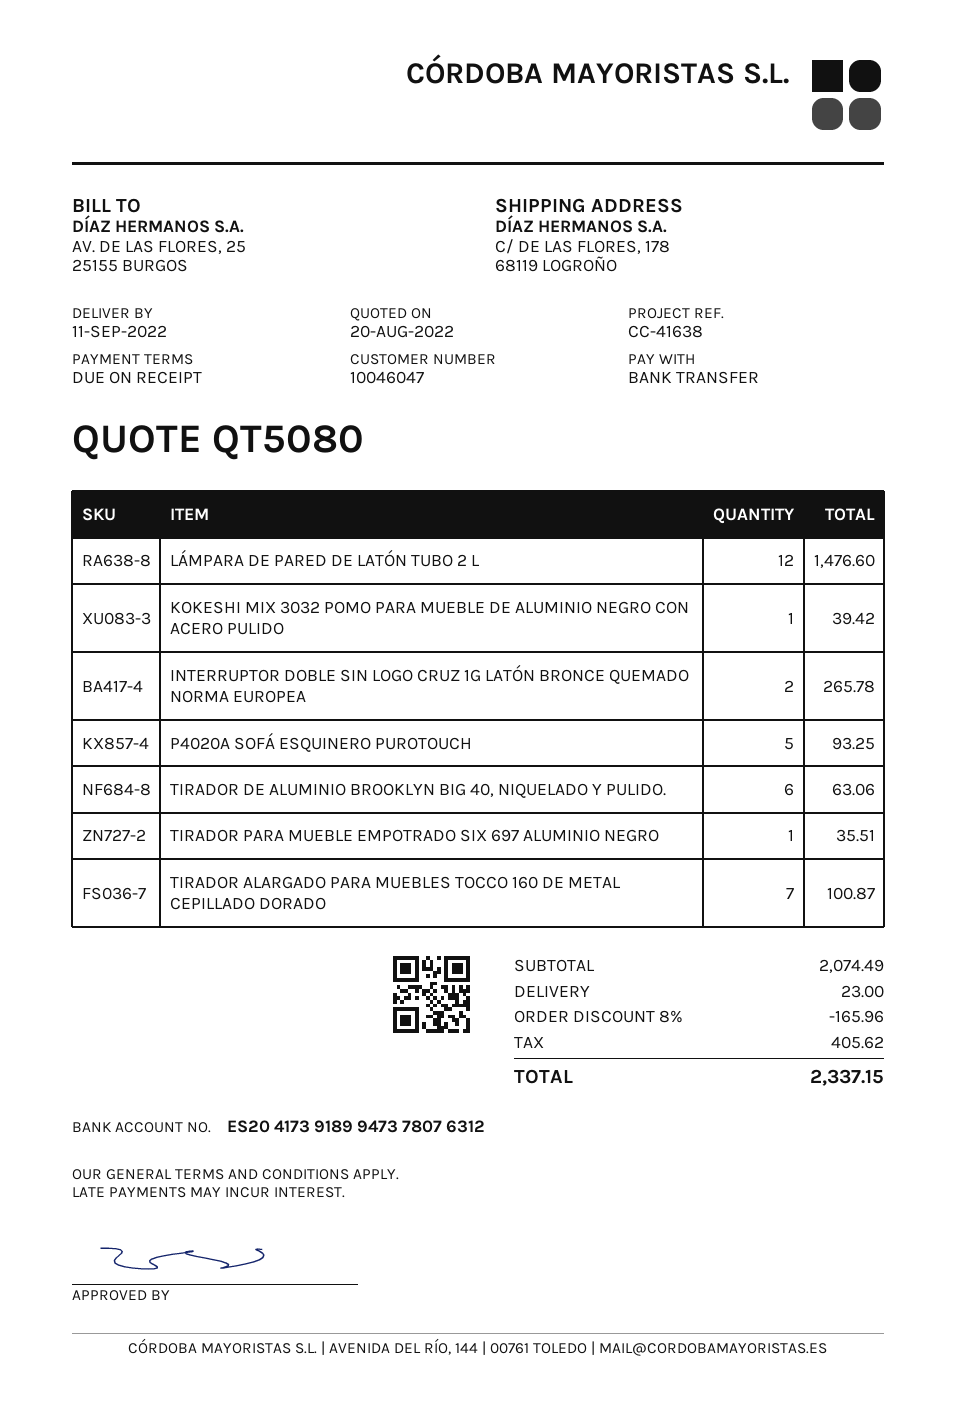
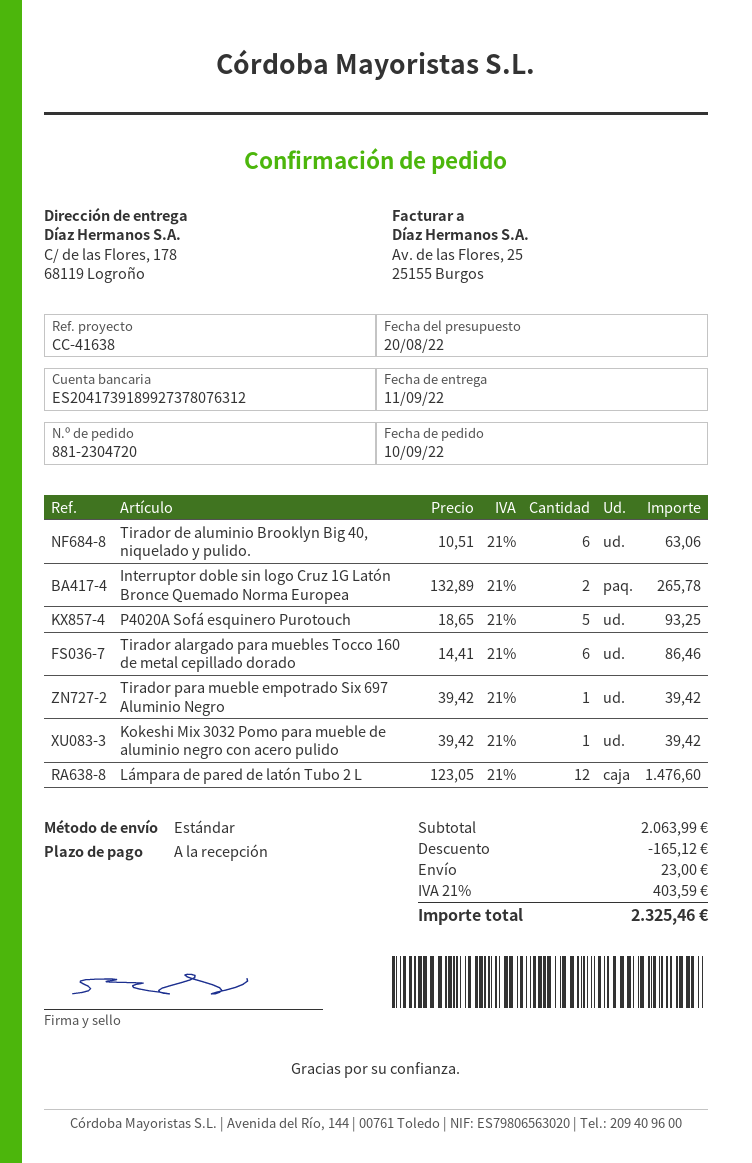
bank account: ES2041739189947378076312 -> ES2041739189927378076312
TIRADOR PARA MUEBLE EMPOTRADO SIX 697 ALUMINIO NEGRO: 1 for 35.51 -> 1 for 39.42
TIRADOR ALARGADO PARA MUEBLES TOCCO 160 DE METAL CEPILLADO DORADO: 7 for 100.87 -> 6 for 86.46
subtotal: 2074.49 -> 2063.99
discount: 165.96 -> 165.12
tax: 405.62 -> 403.59
total: 2337.15 -> 2325.46

